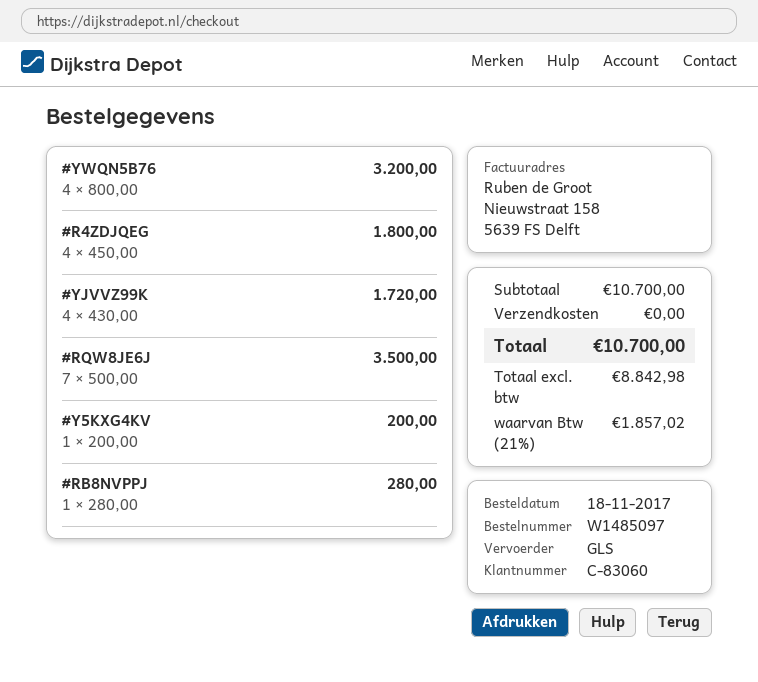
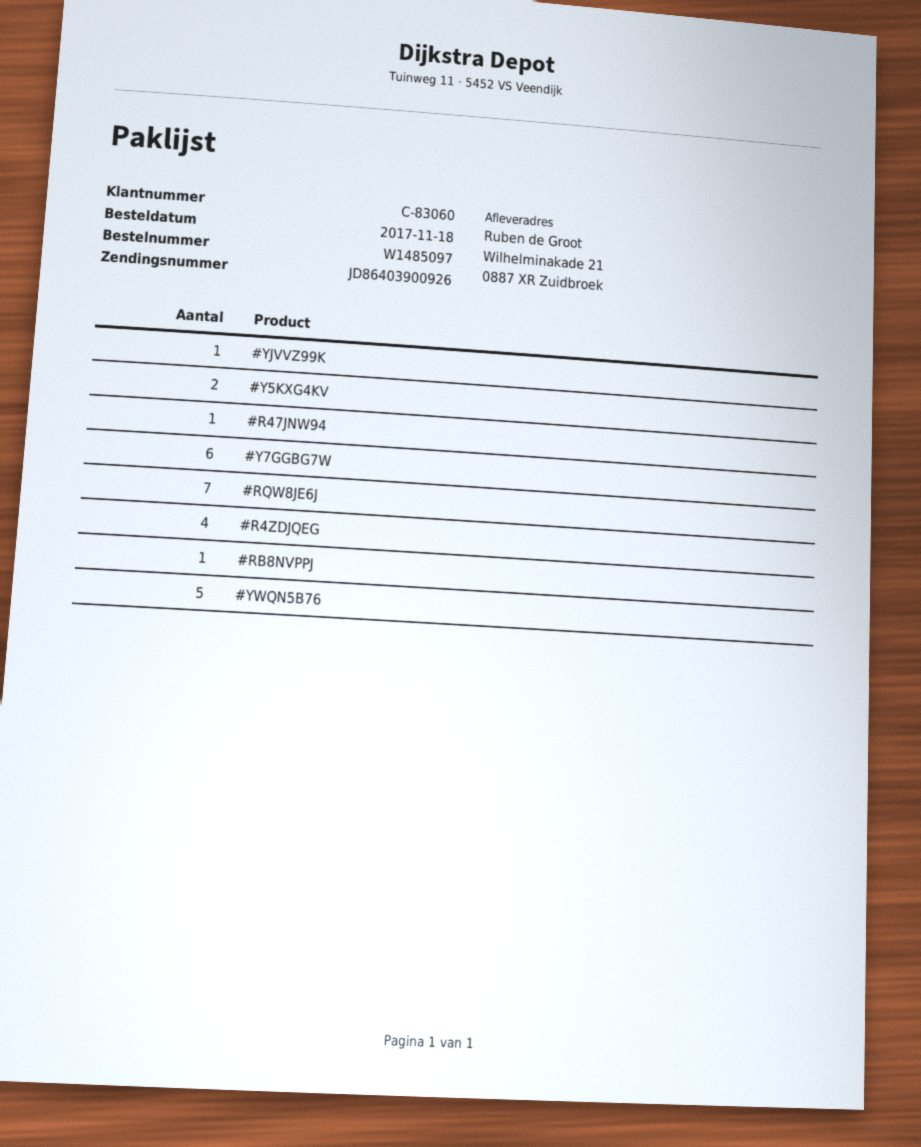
#YWQN5B76: 4 -> 5
#YJVVZ99K: 4 -> 1
#Y5KXG4KV: 1 -> 2
#R47JNW94: none -> 1
#Y7GGBG7W: none -> 6

